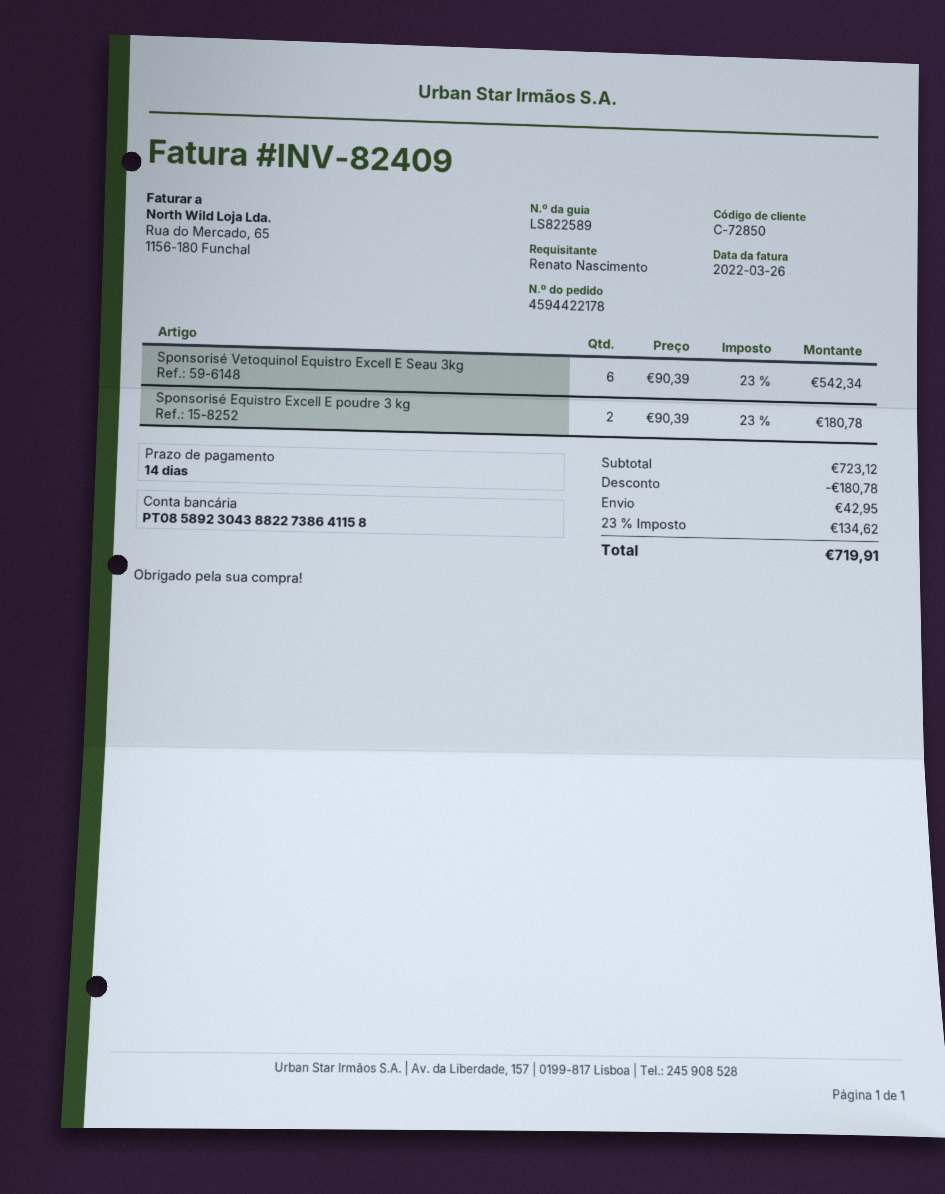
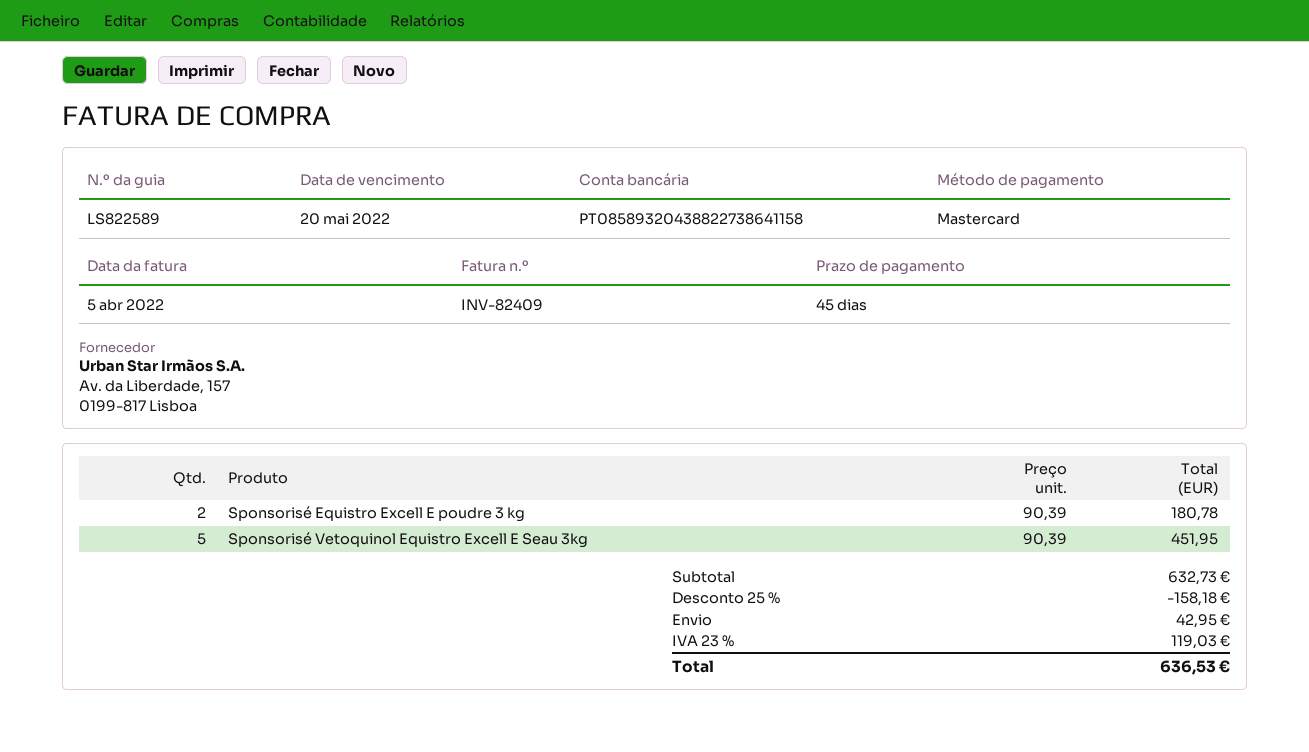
invoice date: 2022-03-26 -> 2022-04-05
payment terms: 14 days -> 45 days
bank account: PT08589230438822738641158 -> PT08589320438822738641158
Sponsorisé Vetoquinol Equistro Excell E Seau 3kg: 6 x 90.39 = 542.34 -> 5 x 90.39 = 451.95
subtotal: 723.12 -> 632.73
discount: 180.78 -> 158.18
tax: 23% = 134.62 -> 23% = 119.03
total: 719.91 -> 636.53

